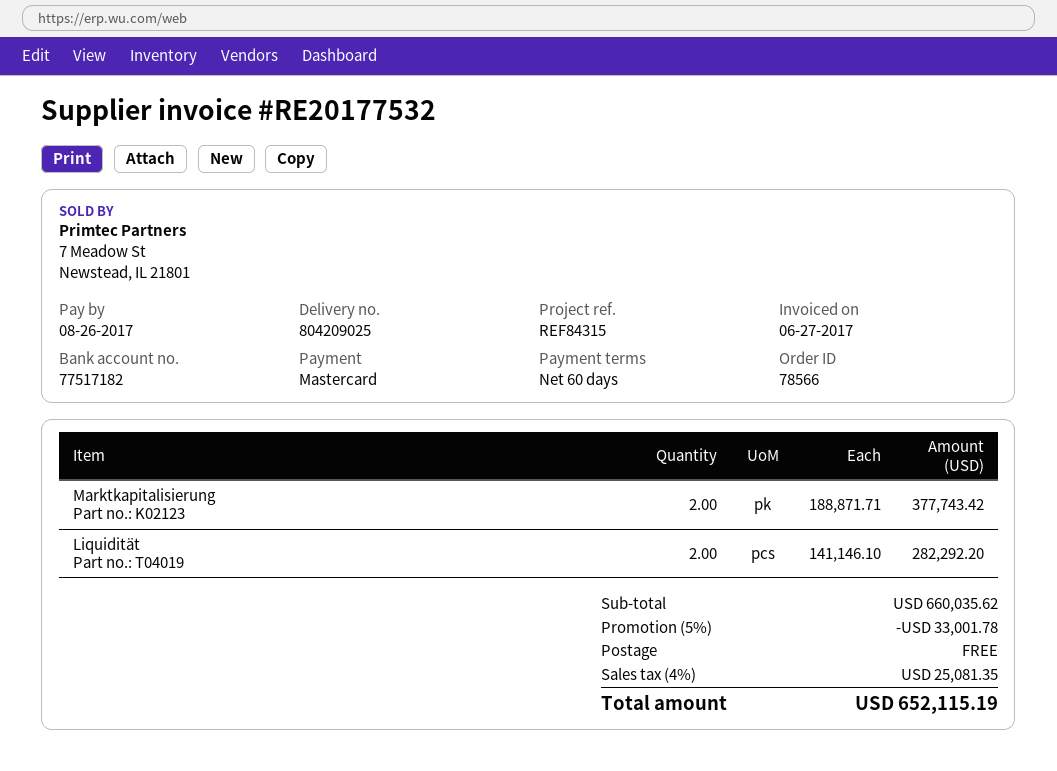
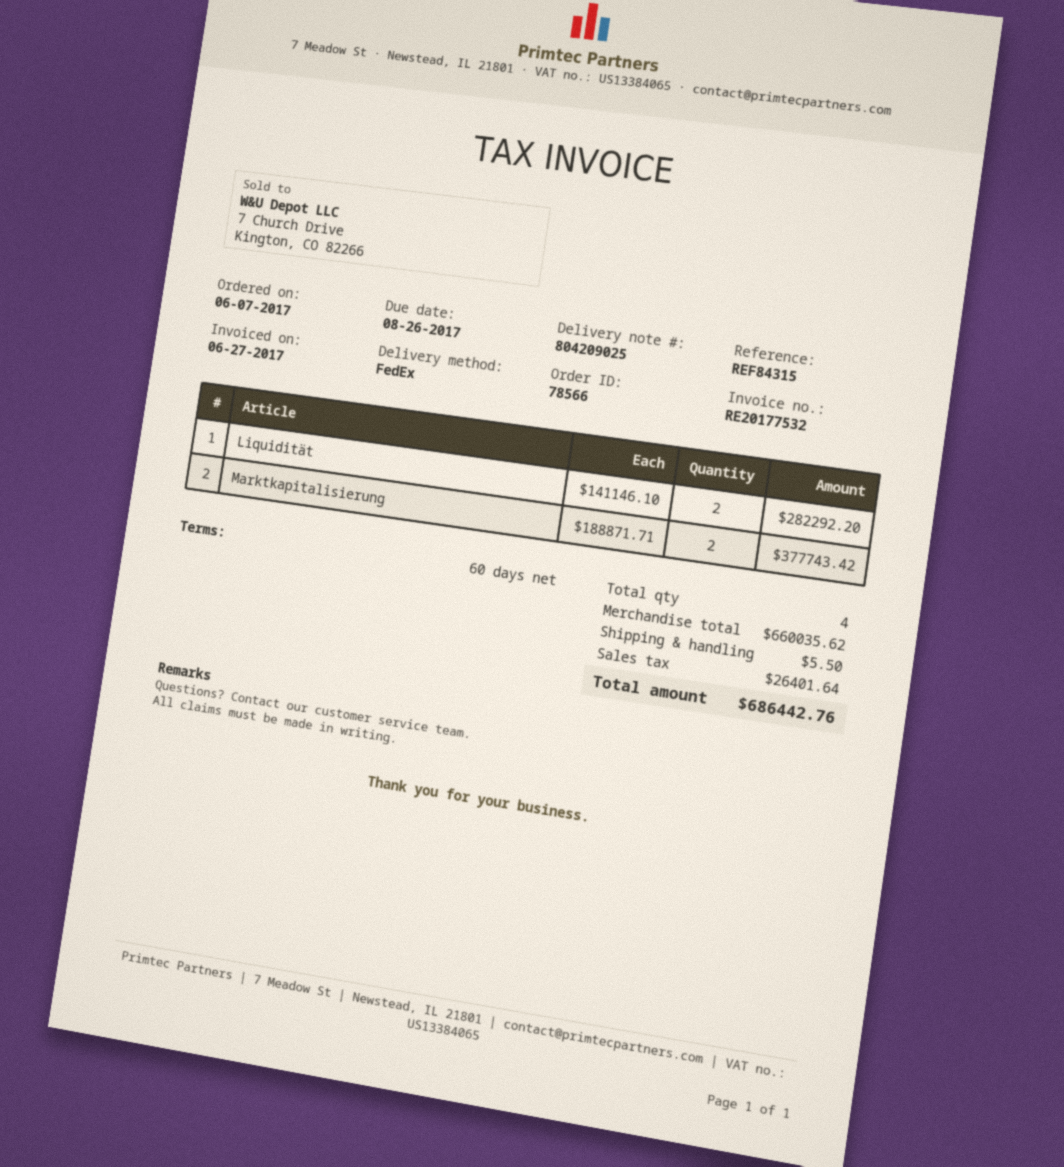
discount: 5% = 33001.78 -> none
shipping: 0.00 -> 5.50
tax: 25081.35 -> 26401.64
total: 652115.19 -> 686442.76

